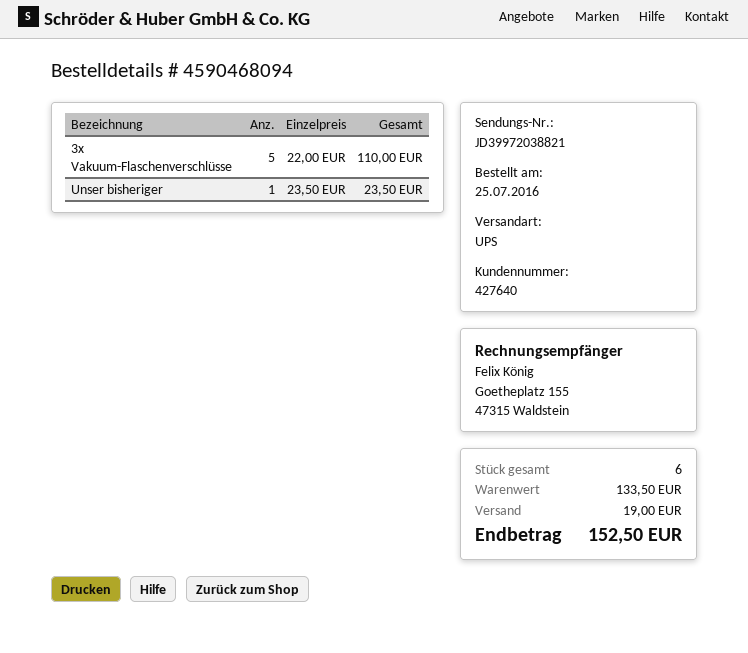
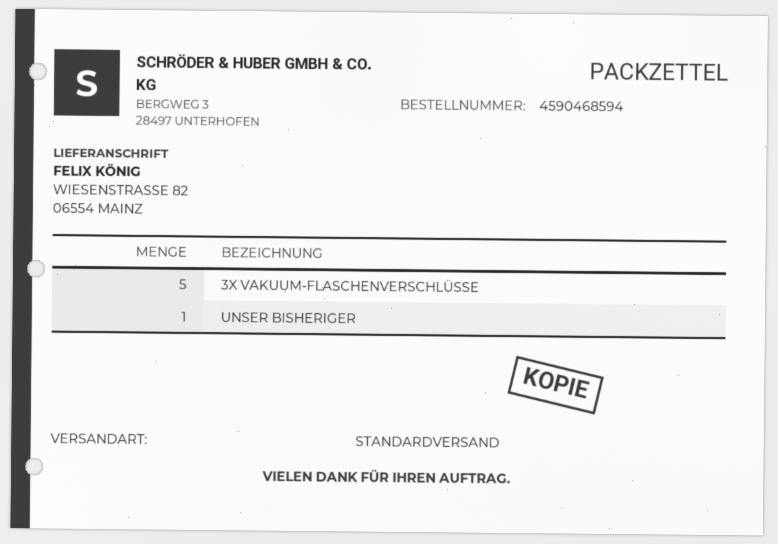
order number: 4590468094 -> 4590468594
shipping method: UPS -> standard

